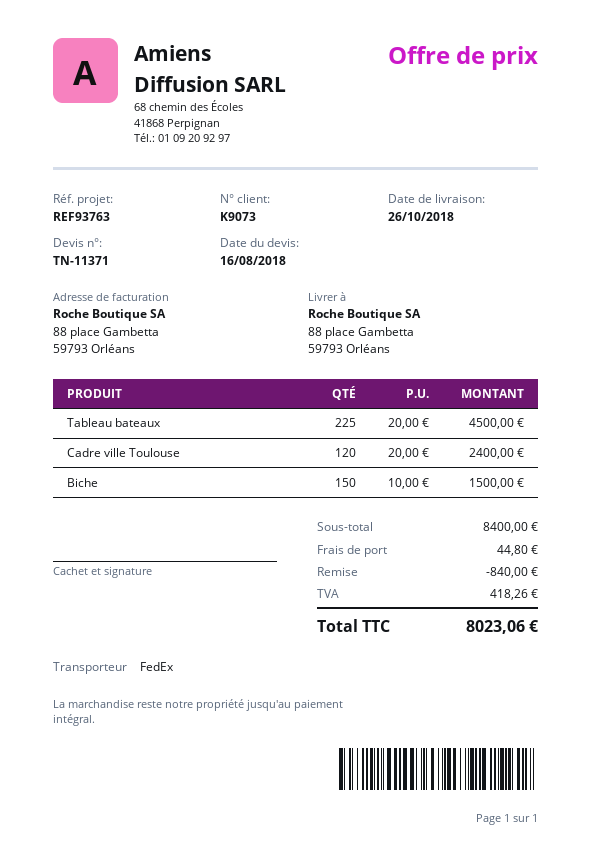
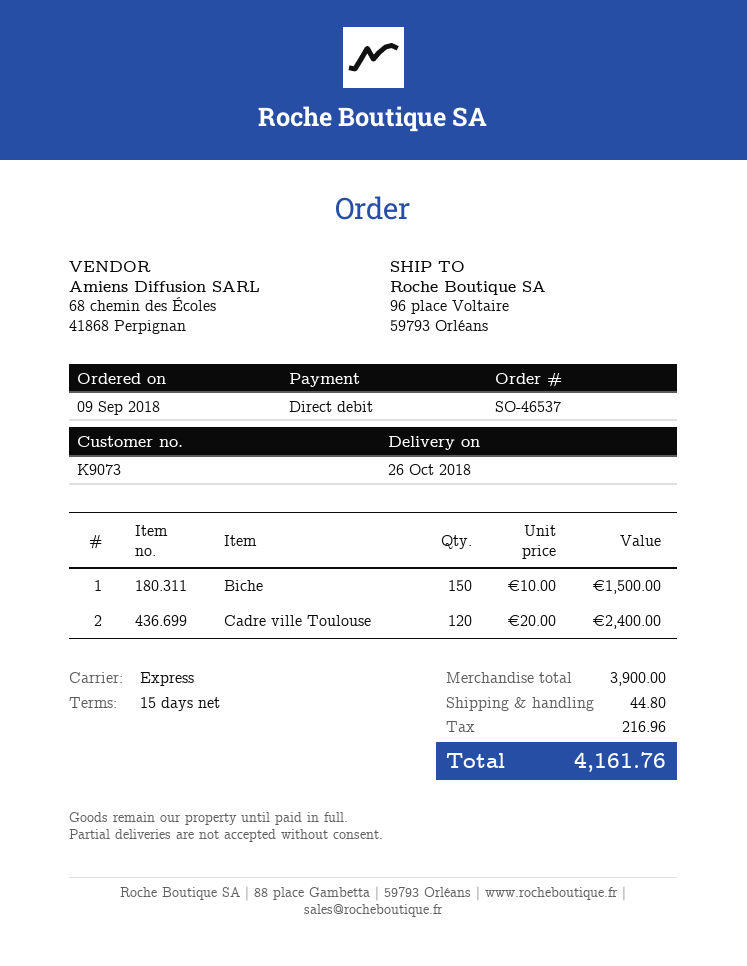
shipping method: FedEx -> express
ship to: 88 place Gambetta, 59793 Orléans -> 96 place Voltaire, 59793 Orléans
Tableau bateaux: 225 x 20.00 = 4500.00 -> none
subtotal: 8400.00 -> 3900.00
discount: 840.00 -> none
tax: 418.26 -> 216.96
total: 8023.06 -> 4161.76

